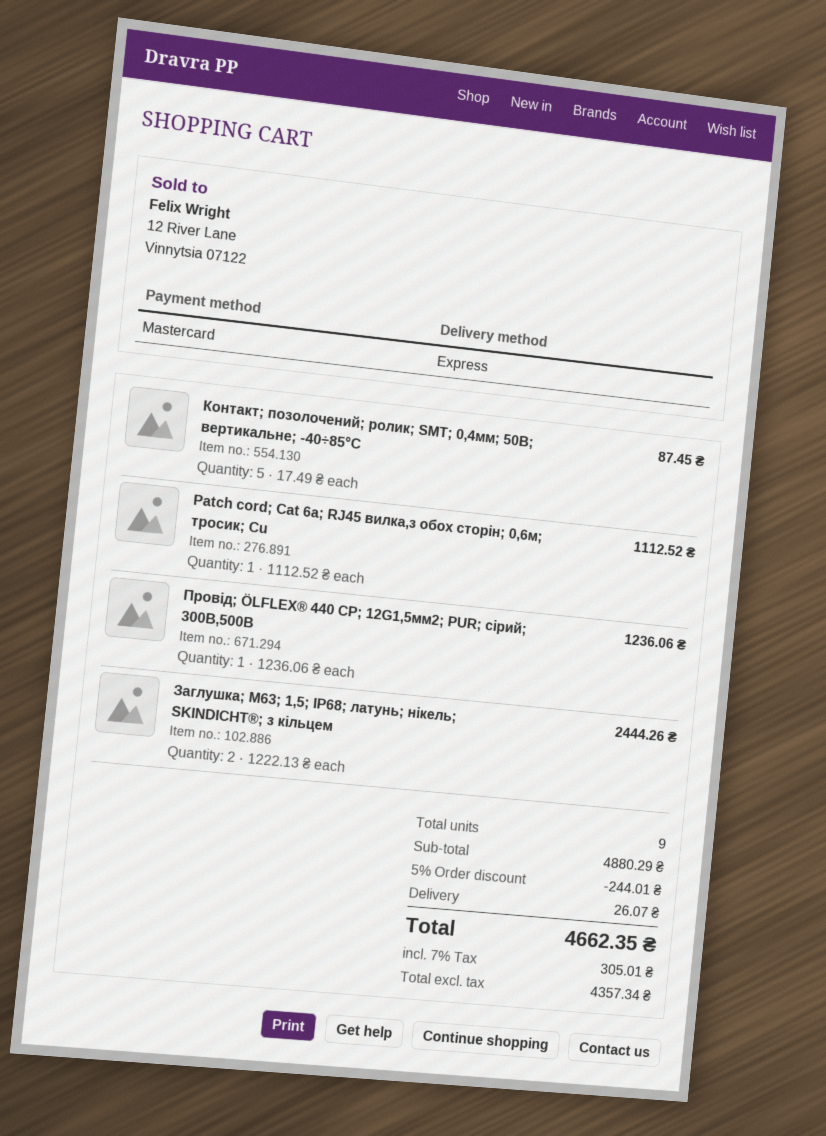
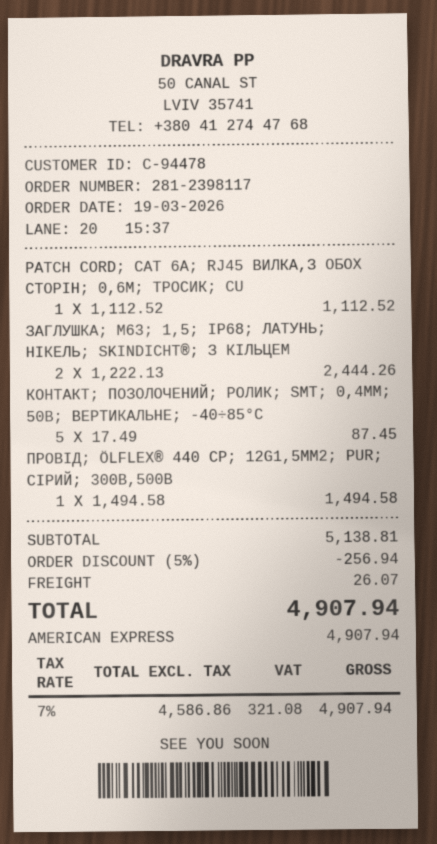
payment method: Mastercard -> American Express
Провід; ÖLFLEX® 440 CP; 12G1,5мм2; PUR; сірий; 300В,500В: 1 x 1236.06 = 1236.06 -> 1 x 1494.58 = 1494.58
subtotal: 4880.29 -> 5138.81
discount: 5% = 244.01 -> 5% = 256.94
net: 4357.34 -> 4586.86
tax: 7% = 305.01 -> 7% = 321.08
total: 4662.35 -> 4907.94

